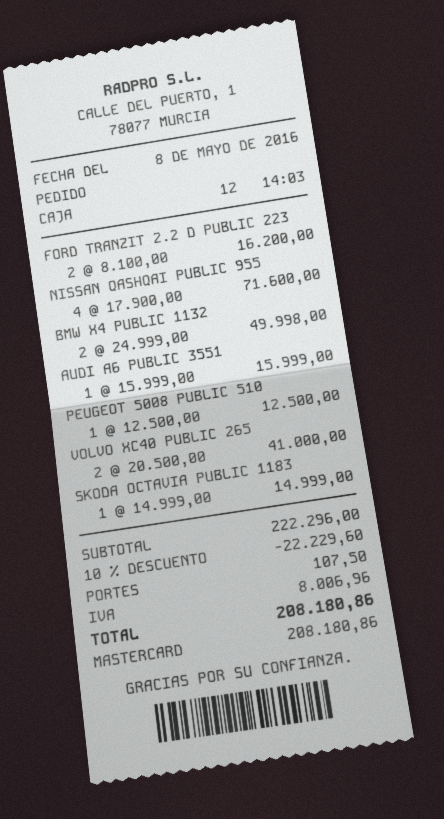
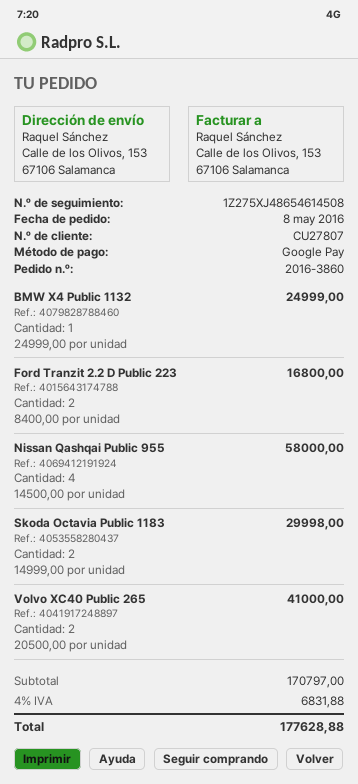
payment method: Mastercard -> Google Pay
FORD TRANZIT 2.2 D PUBLIC 223: 2 x 8100.00 = 16200.00 -> 2 x 8400.00 = 16800.00
NISSAN QASHQAI PUBLIC 955: 4 x 17900.00 = 71600.00 -> 4 x 14500.00 = 58000.00
BMW X4 PUBLIC 1132: 2 x 24999.00 = 49998.00 -> 1 x 24999.00 = 24999.00
AUDI A6 PUBLIC 3551: 1 x 15999.00 = 15999.00 -> none
PEUGEOT 5008 PUBLIC 510: 1 x 12500.00 = 12500.00 -> none
SKODA OCTAVIA PUBLIC 1183: 1 x 14999.00 = 14999.00 -> 2 x 14999.00 = 29998.00
subtotal: 222296.00 -> 170797.00
discount: 10% = 22229.60 -> none
shipping: 107.50 -> none
tax: 8006.96 -> 6831.88
total: 208180.86 -> 177628.88

